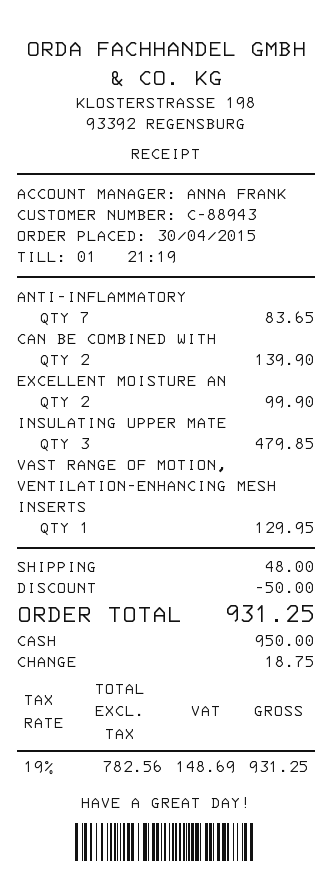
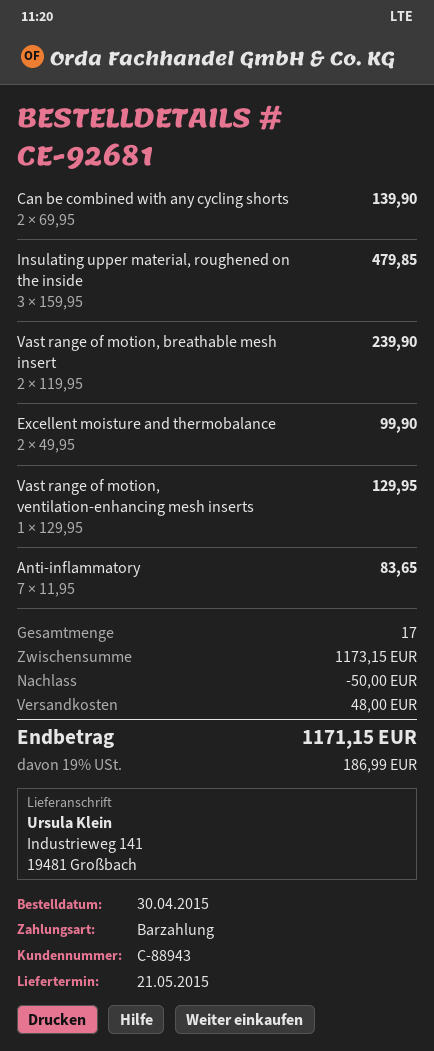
Vast range of motion, breathable mesh insert: none -> 2 for 239.90
tax: 19% = 148.69 -> 19% = 186.99
total: 931.25 -> 1171.15

